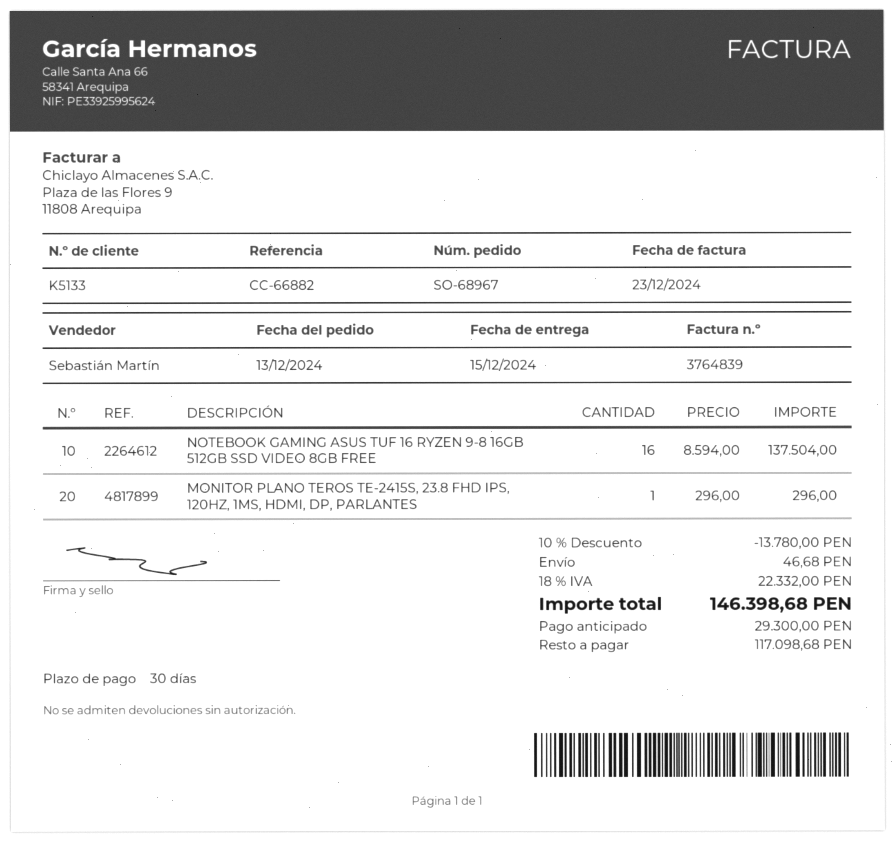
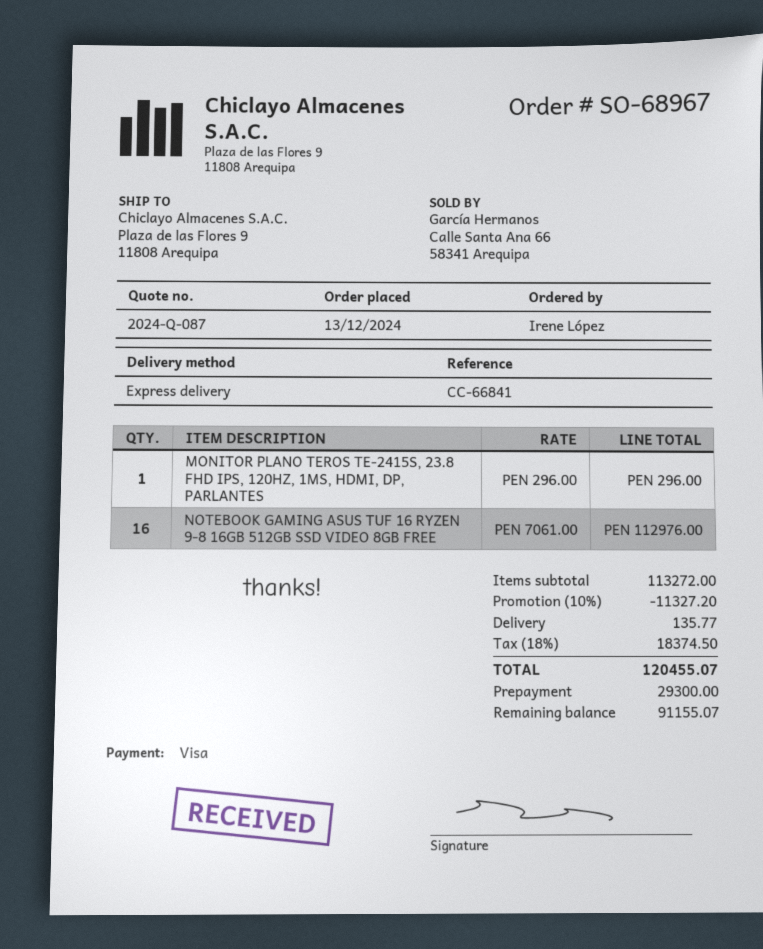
reference: CC-66882 -> CC-66841
NOTEBOOK GAMING ASUS TUF 16 RYZEN 9-8 16GB 512GB SSD VIDEO 8GB FREE: 16 x 8594.00 = 137504.00 -> 16 x 7061.00 = 112976.00
discount: 10% = 13780.00 -> 10% = 11327.20
shipping: 46.68 -> 135.77
tax: 18% = 22332.00 -> 18% = 18374.50
total: 146398.68 -> 120455.07
balance: 117098.68 -> 91155.07

